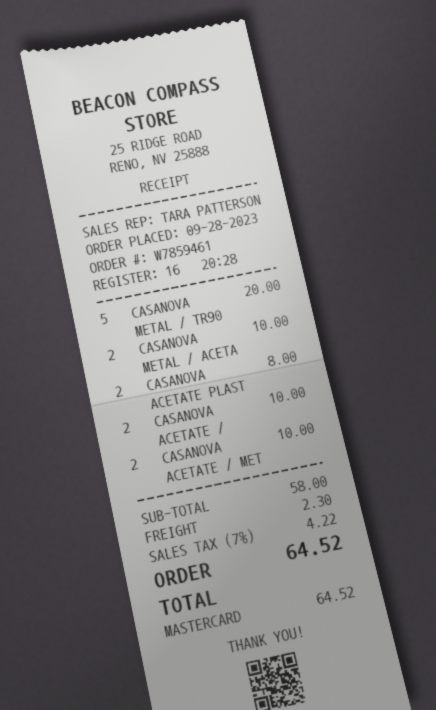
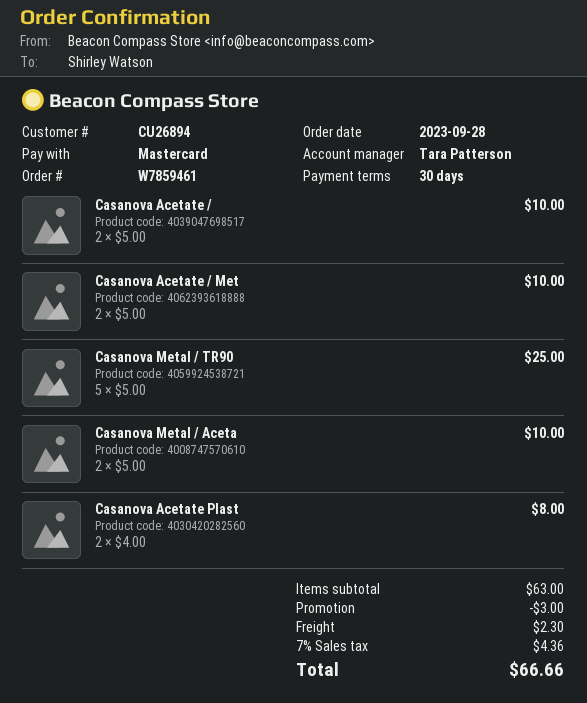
CASANOVA METAL / TR90: 5 for 20.00 -> 5 for 25.00
subtotal: 58.00 -> 63.00
discount: none -> 3.00
tax: 7% = 4.22 -> 7% = 4.36
total: 64.52 -> 66.66

